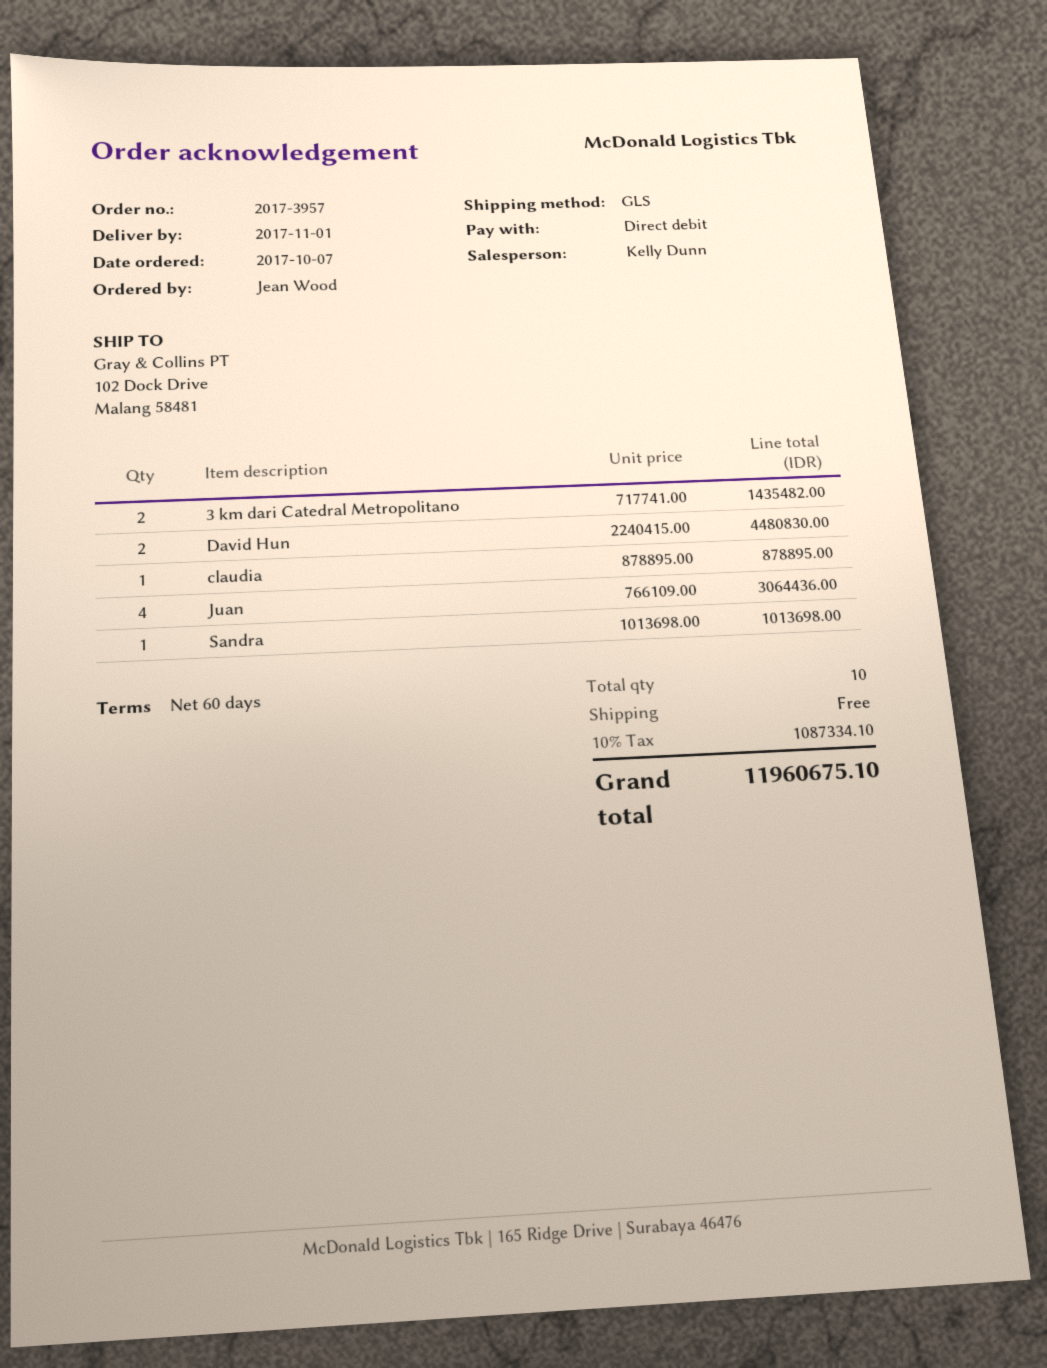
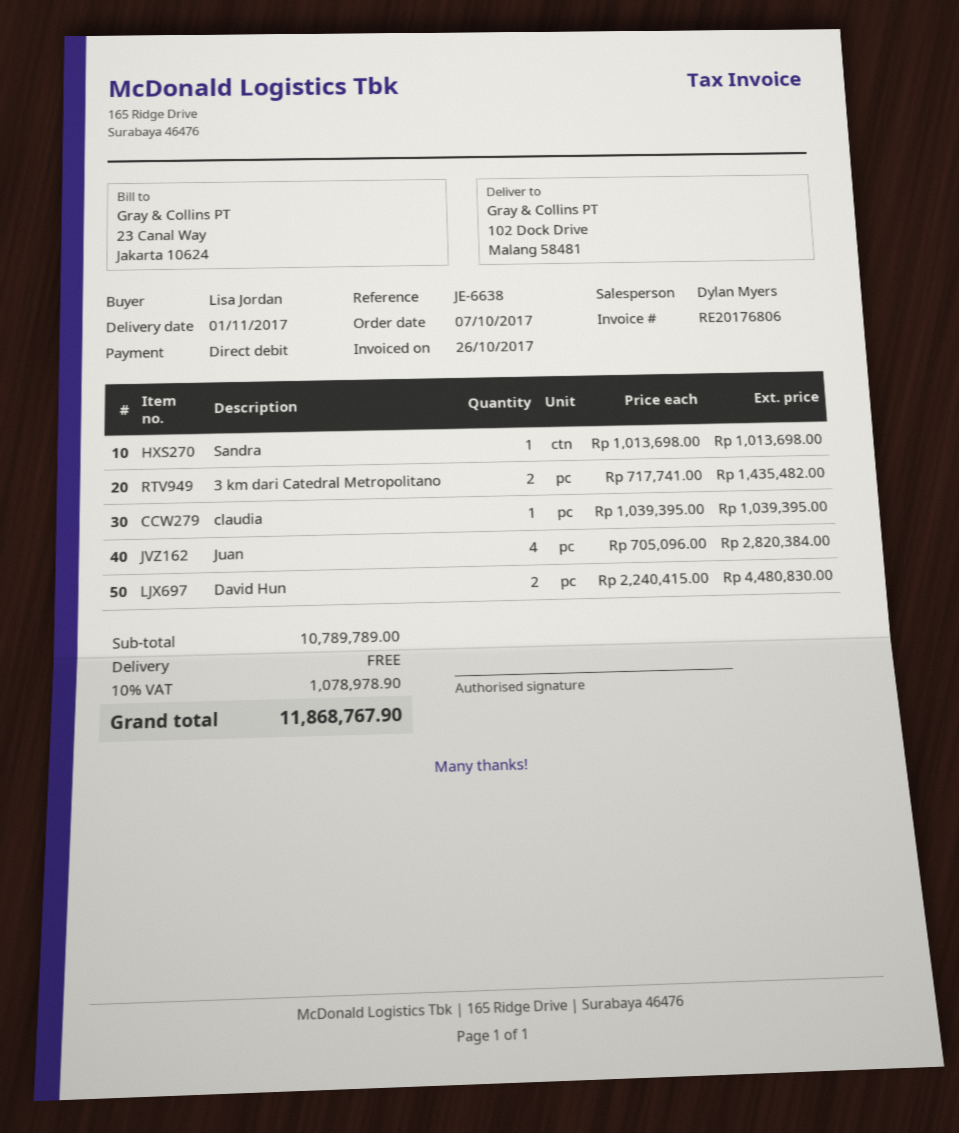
ordered by: Jean Wood -> Lisa Jordan
sales rep: Kelly Dunn -> Dylan Myers
claudia: 1 x 878895.00 = 878895.00 -> 1 x 1039395.00 = 1039395.00
Juan: 4 x 766109.00 = 3064436.00 -> 4 x 705096.00 = 2820384.00
tax: 10% = 1087334.10 -> 10% = 1078978.90
total: 11960675.10 -> 11868767.90

